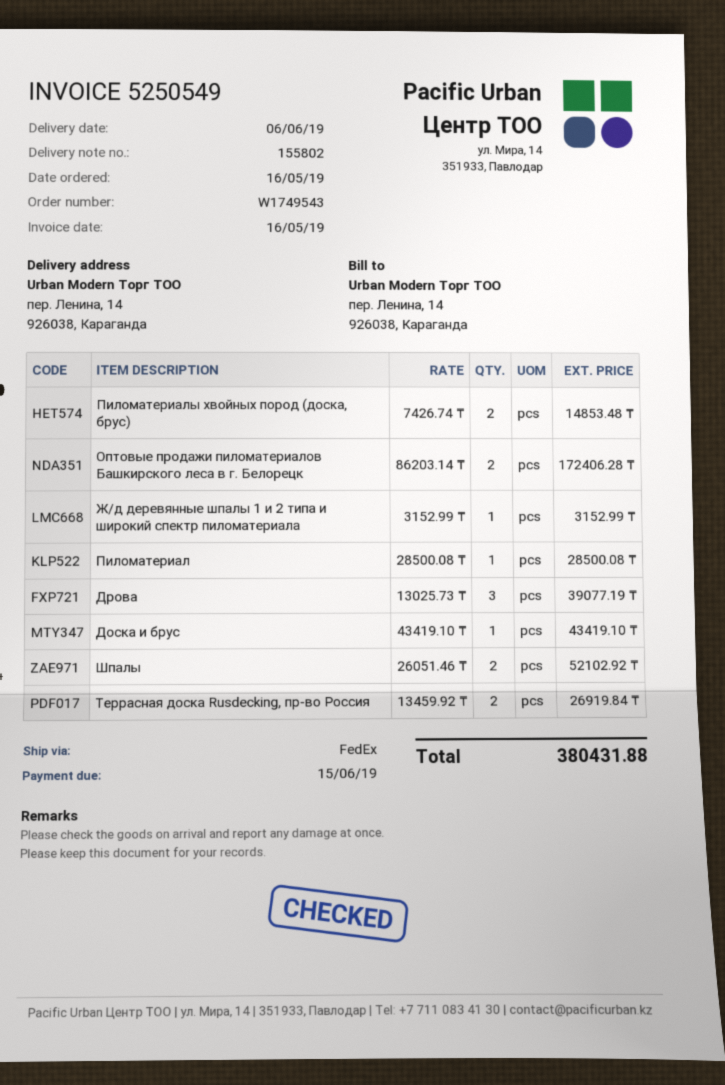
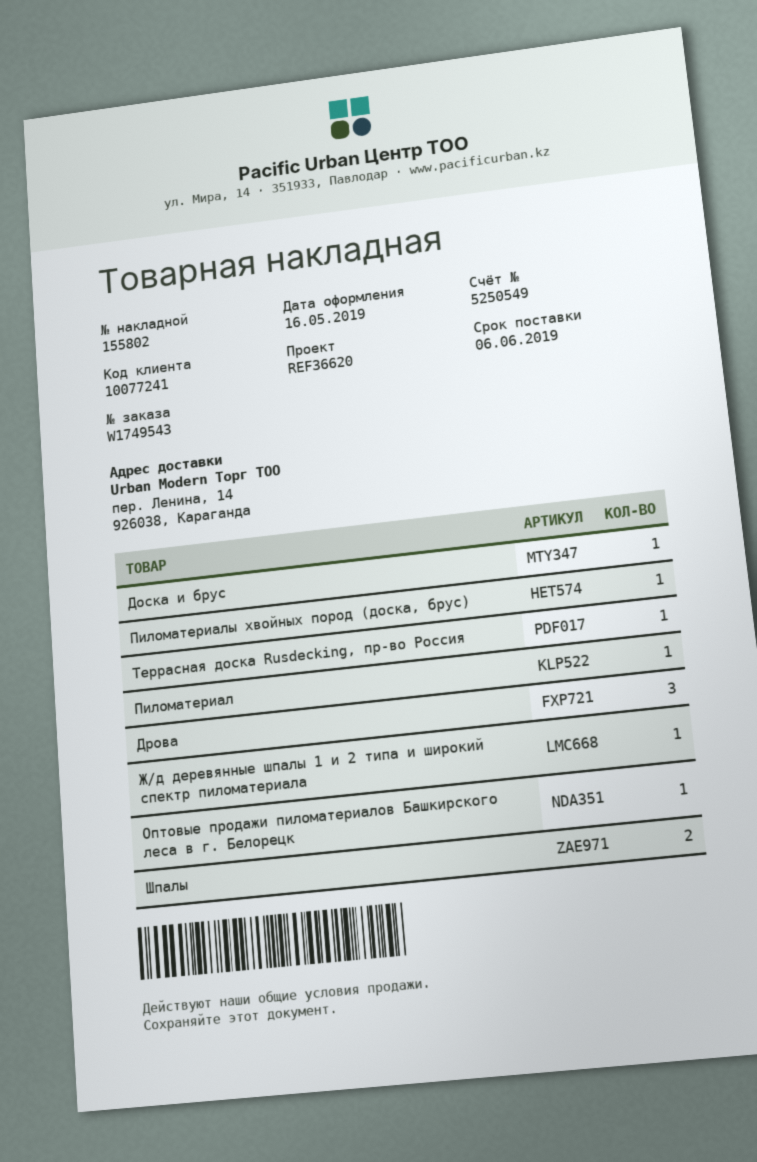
Пиломатериалы хвойных пород (доска, брус): 2 -> 1
Оптовые продажи пиломатериалов Башкирского леса в г. Белорецк: 2 -> 1
Террасная доска Rusdecking, пр-во Россия: 2 -> 1

